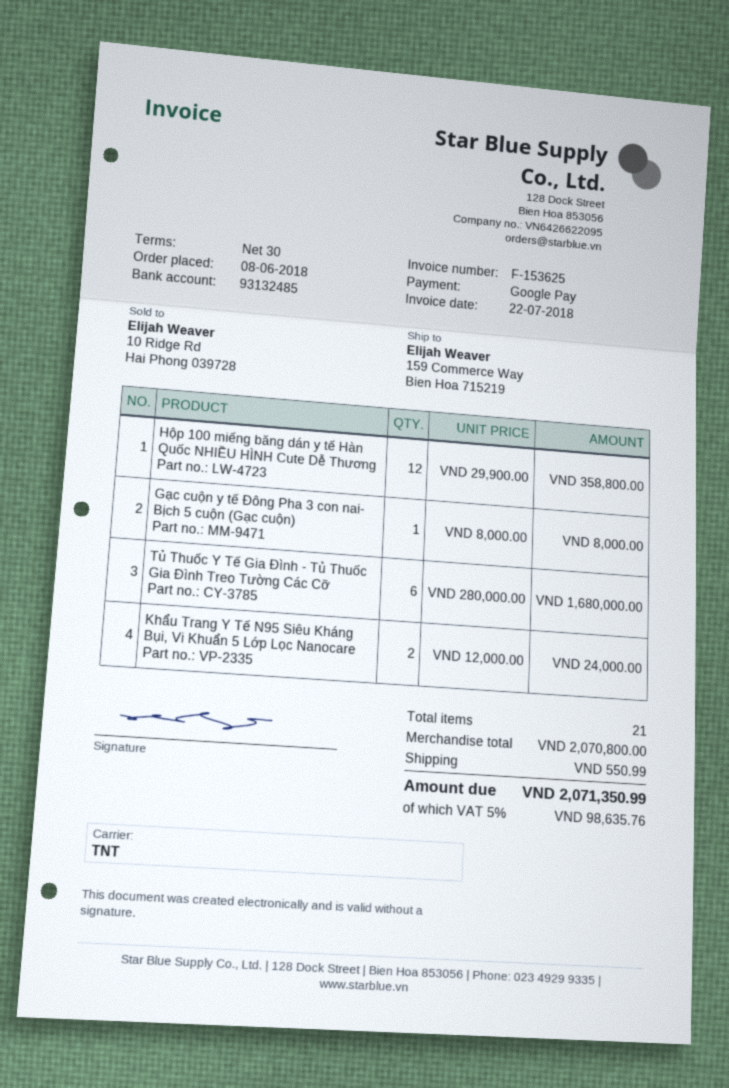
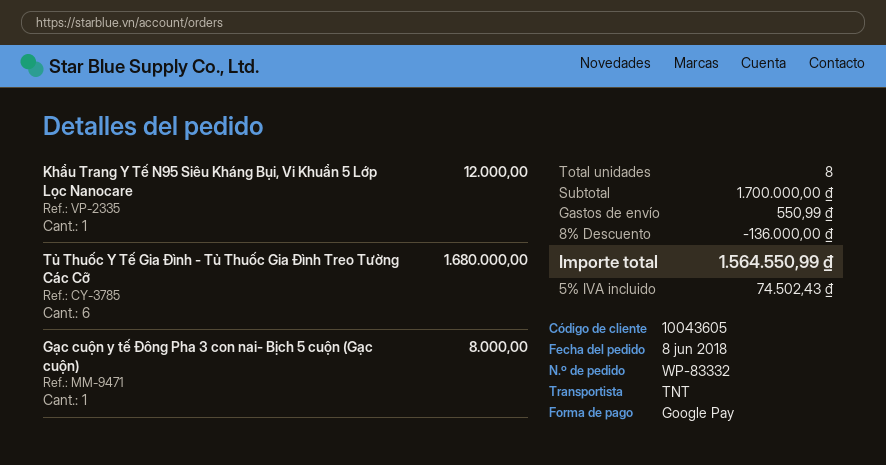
Hộp 100 miếng băng dán y tế Hàn Quốc NHIỀU HÌNH Cute Dễ Thương: 12 for 358800.00 -> none
Khẩu Trang Y Tế N95 Siêu Kháng Bụi, Vi Khuẩn 5 Lớp Lọc Nanocare: 2 for 24000.00 -> 1 for 12000.00
total quantity: 21 -> 8
subtotal: 2070800.00 -> 1700000.00
discount: none -> 8% = 136000.00
tax: 5% = 98635.76 -> 5% = 74502.43
total: 2071350.99 -> 1564550.99

